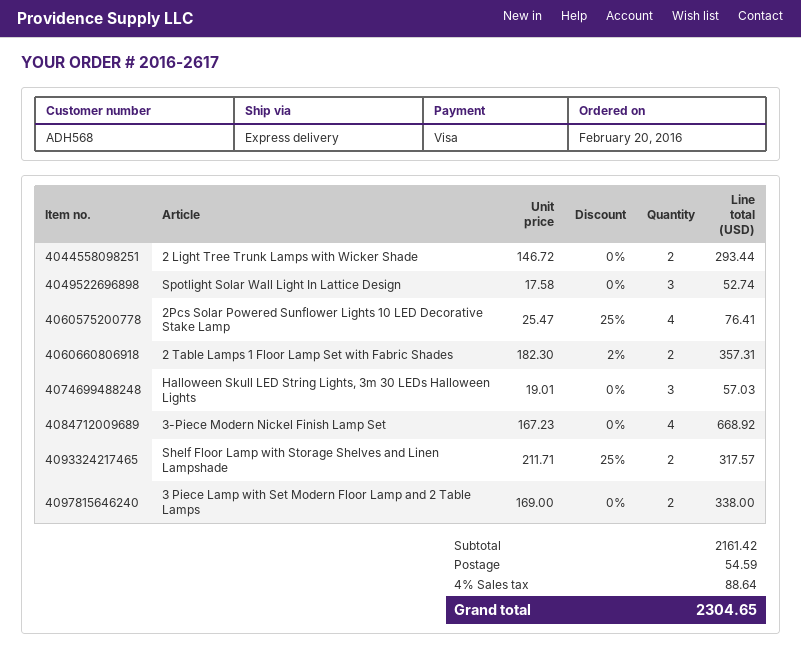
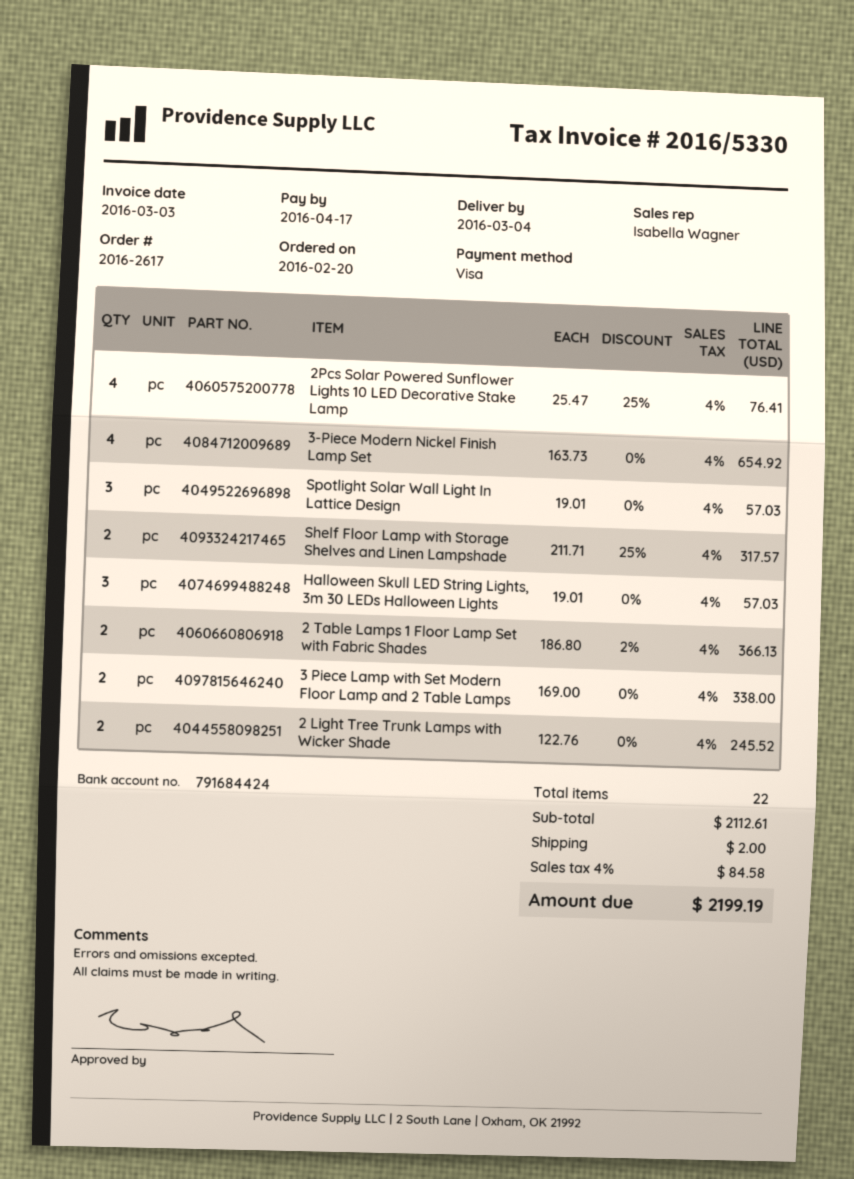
2 Light Tree Trunk Lamps with Wicker Shade: 2 x 146.72 = 293.44 -> 2 x 122.76 = 245.52
Spotlight Solar Wall Light In Lattice Design: 3 x 17.58 = 52.74 -> 3 x 19.01 = 57.03
2 Table Lamps 1 Floor Lamp Set with Fabric Shades: 2 x 182.30 - 2% = 357.31 -> 2 x 186.80 - 2% = 366.13
3-Piece Modern Nickel Finish Lamp Set: 4 x 167.23 = 668.92 -> 4 x 163.73 = 654.92
subtotal: 2161.42 -> 2112.61
shipping: 54.59 -> 2.00
tax: 4% = 88.64 -> 4% = 84.58
total: 2304.65 -> 2199.19

